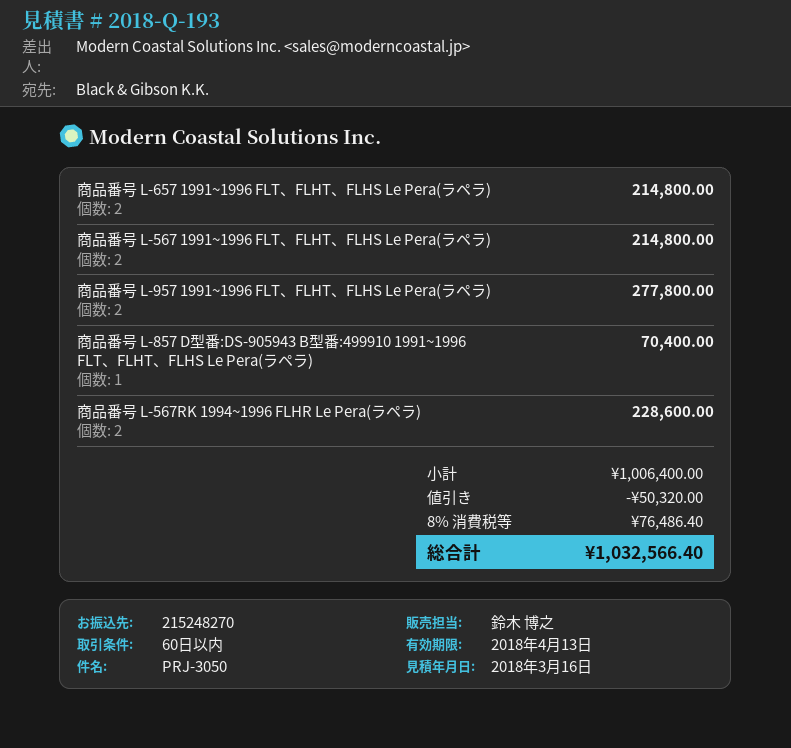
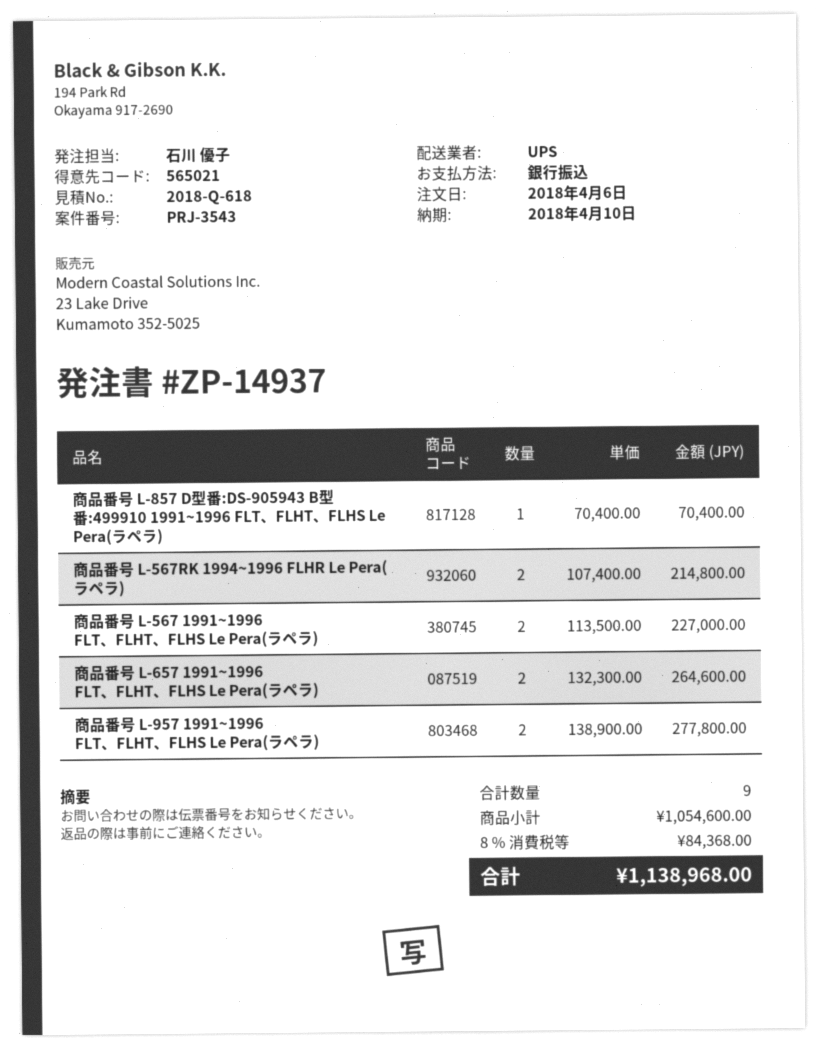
quote number: 2018-Q-193 -> 2018-Q-618
reference: PRJ-3050 -> PRJ-3543
商品番号 L-657 1991~1996 FLT、FLHT、FLHS Le Pera(ラペラ): 2 for 214800.00 -> 2 for 264600.00
商品番号 L-567 1991~1996 FLT、FLHT、FLHS Le Pera(ラペラ): 2 for 214800.00 -> 2 for 227000.00
商品番号 L-567RK 1994~1996 FLHR Le Pera(ラペラ): 2 for 228600.00 -> 2 for 214800.00
subtotal: 1006400.00 -> 1054600.00
discount: 50320.00 -> none
tax: 8% = 76486.40 -> 8% = 84368.00
total: 1032566.40 -> 1138968.00

